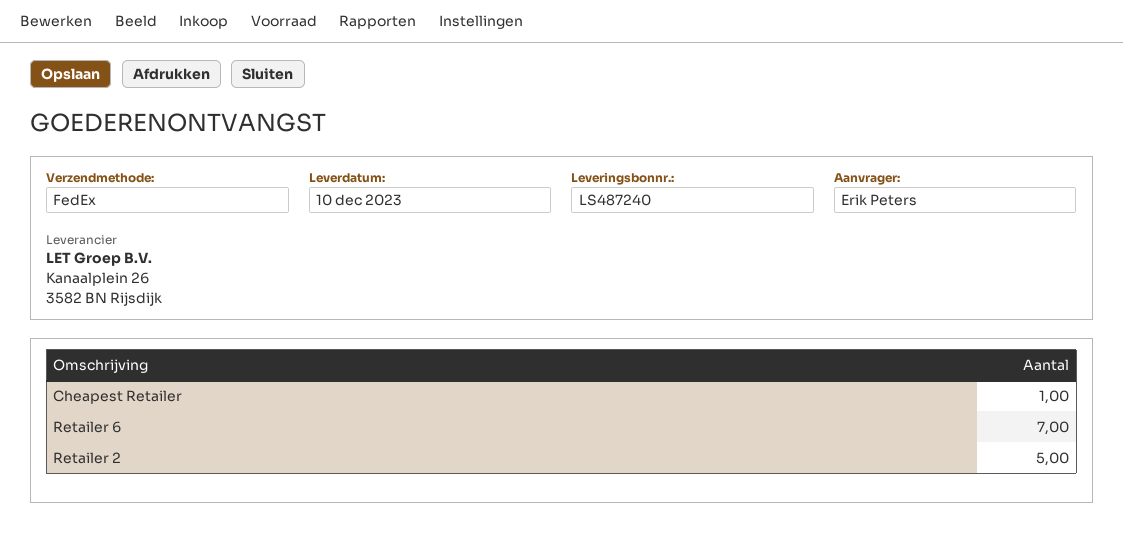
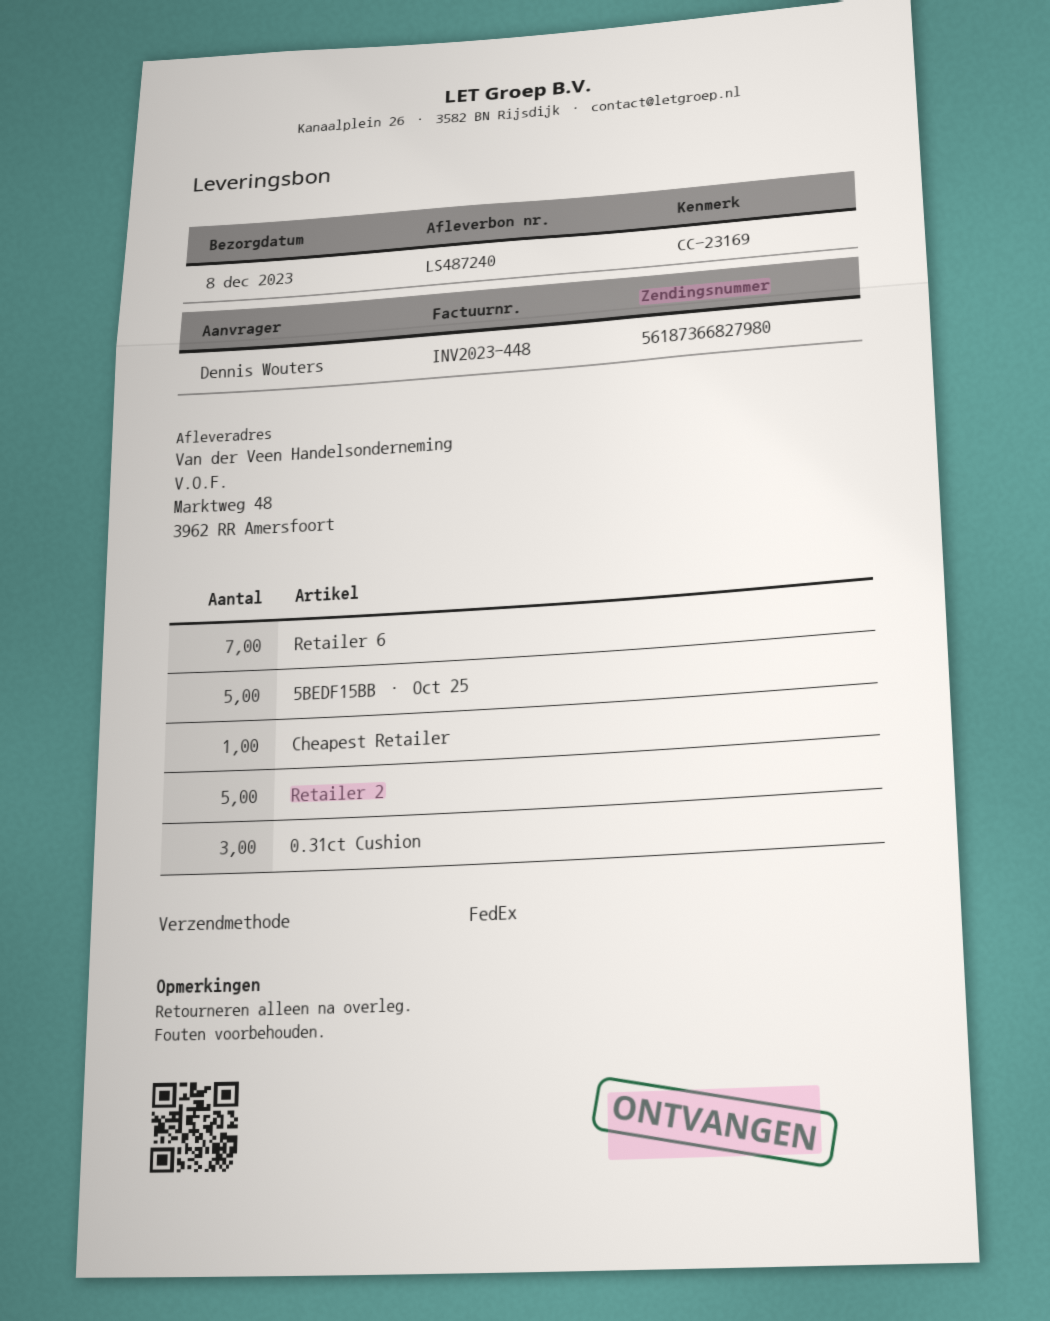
delivery date: 2023-12-10 -> 2023-12-08
ordered by: Erik Peters -> Dennis Wouters
5BEDF15BB · Oct 25: none -> 5
0.31ct Cushion: none -> 3

